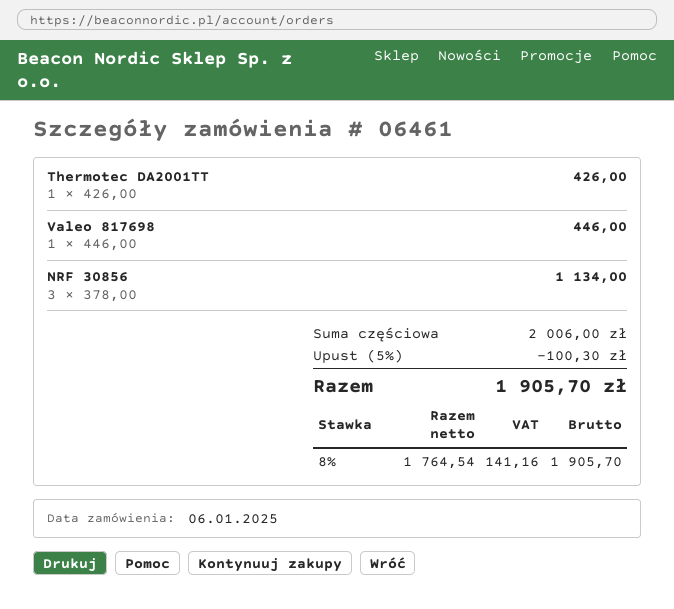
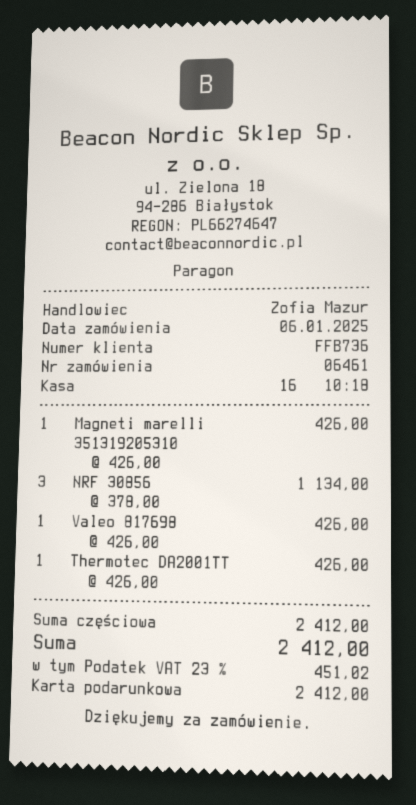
Valeo 817698: 1 x 446.00 = 446.00 -> 1 x 426.00 = 426.00
Magneti marelli 351319205310: none -> 1 x 426.00 = 426.00
subtotal: 2006.00 -> 2412.00
discount: 5% = 100.30 -> none
tax: 8% = 141.16 -> 23% = 451.02
total: 1905.70 -> 2412.00

